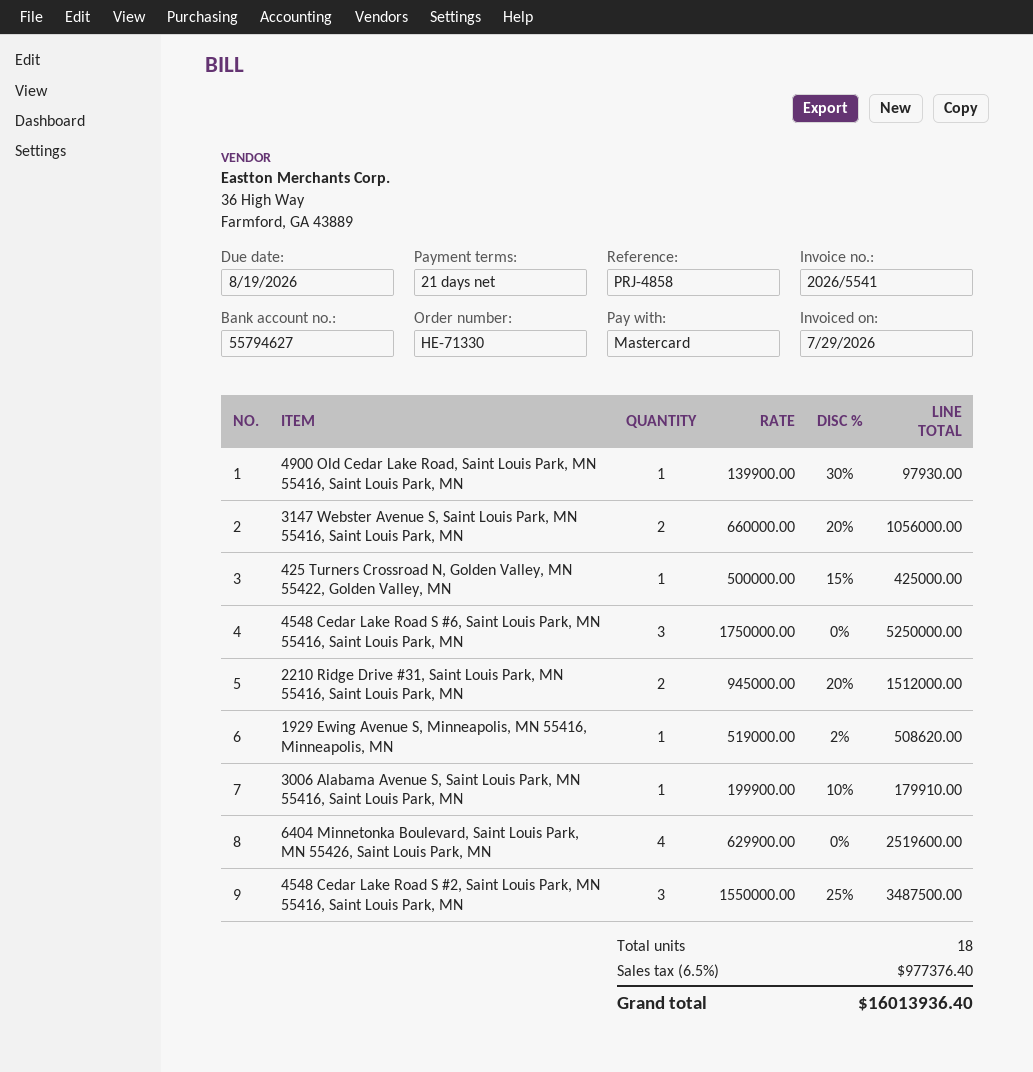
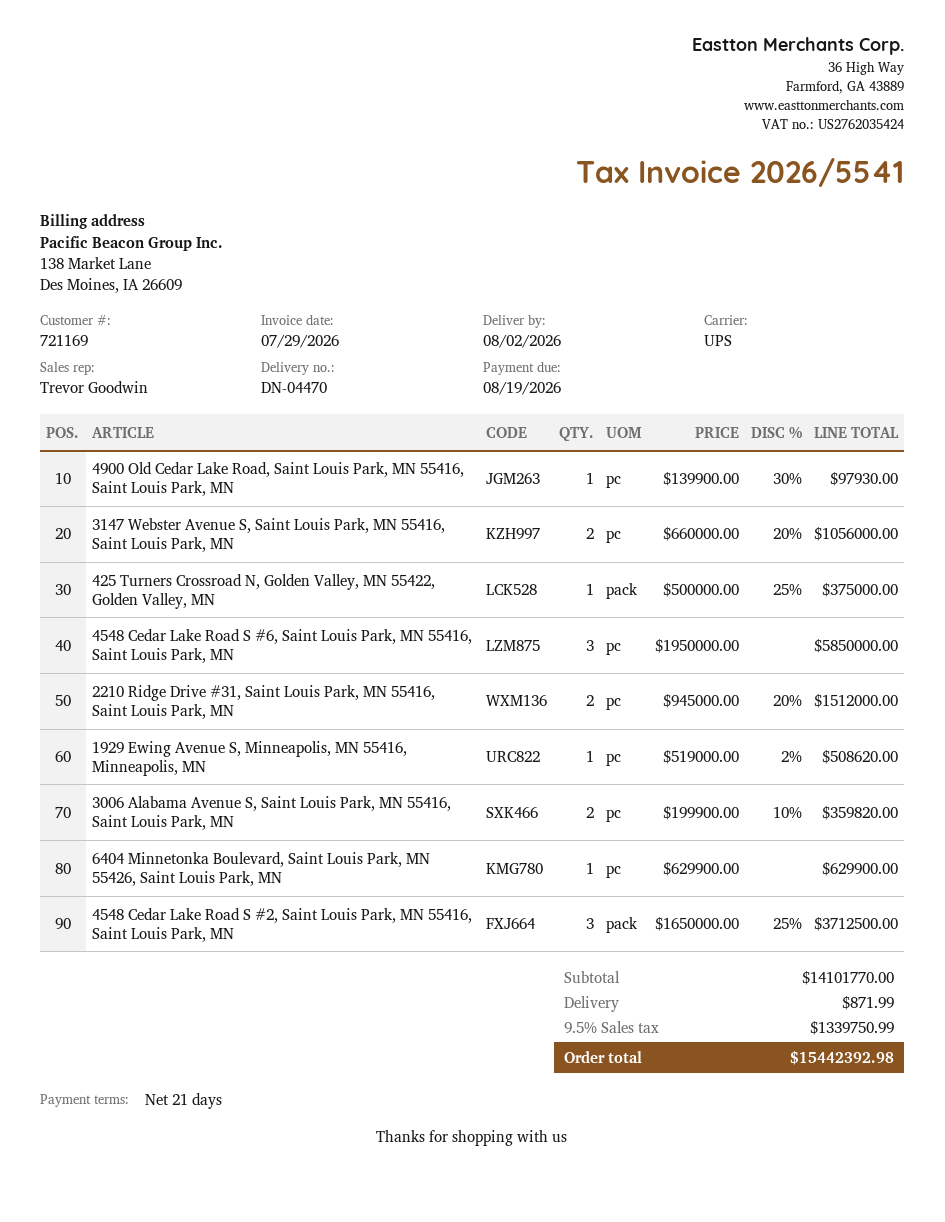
425 Turners Crossroad N, Golden Valley, MN 55422, Golden Valley, MN: 1 x 500000.00 - 15% = 425000.00 -> 1 x 500000.00 - 25% = 375000.00
4548 Cedar Lake Road S #6, Saint Louis Park, MN 55416, Saint Louis Park, MN: 3 x 1750000.00 = 5250000.00 -> 3 x 1950000.00 = 5850000.00
3006 Alabama Avenue S, Saint Louis Park, MN 55416, Saint Louis Park, MN: 1 x 199900.00 - 10% = 179910.00 -> 2 x 199900.00 - 10% = 359820.00
6404 Minnetonka Boulevard, Saint Louis Park, MN 55426, Saint Louis Park, MN: 4 x 629900.00 = 2519600.00 -> 1 x 629900.00 = 629900.00
4548 Cedar Lake Road S #2, Saint Louis Park, MN 55416, Saint Louis Park, MN: 3 x 1550000.00 - 25% = 3487500.00 -> 3 x 1650000.00 - 25% = 3712500.00
shipping: none -> 871.99
tax: 6.5% = 977376.40 -> 9.5% = 1339750.99
total: 16013936.40 -> 15442392.98

